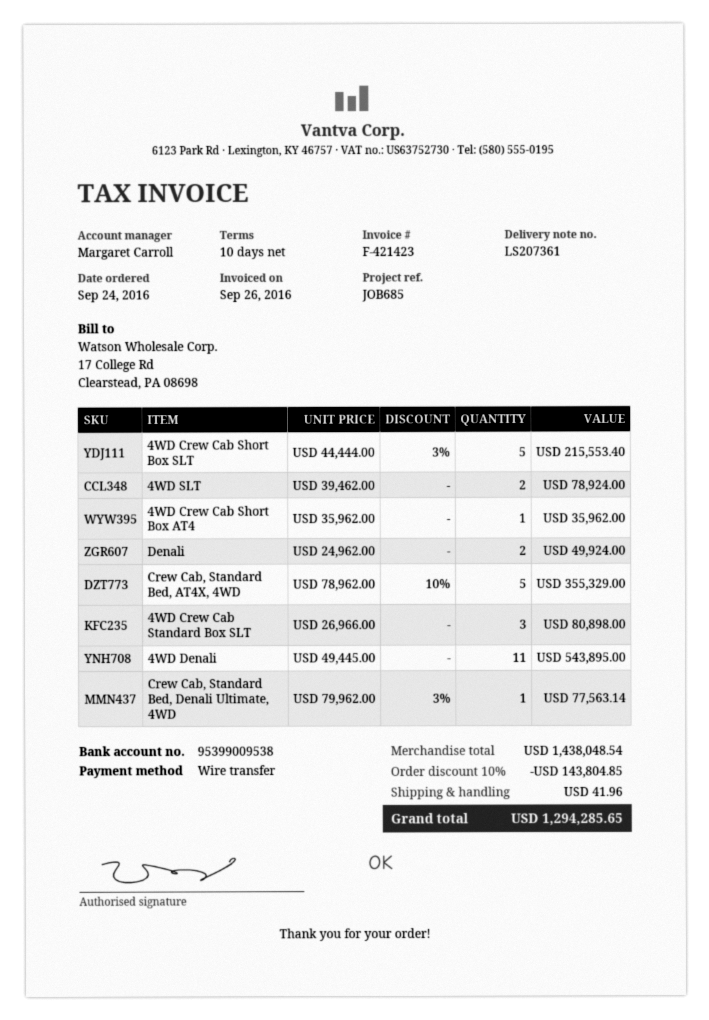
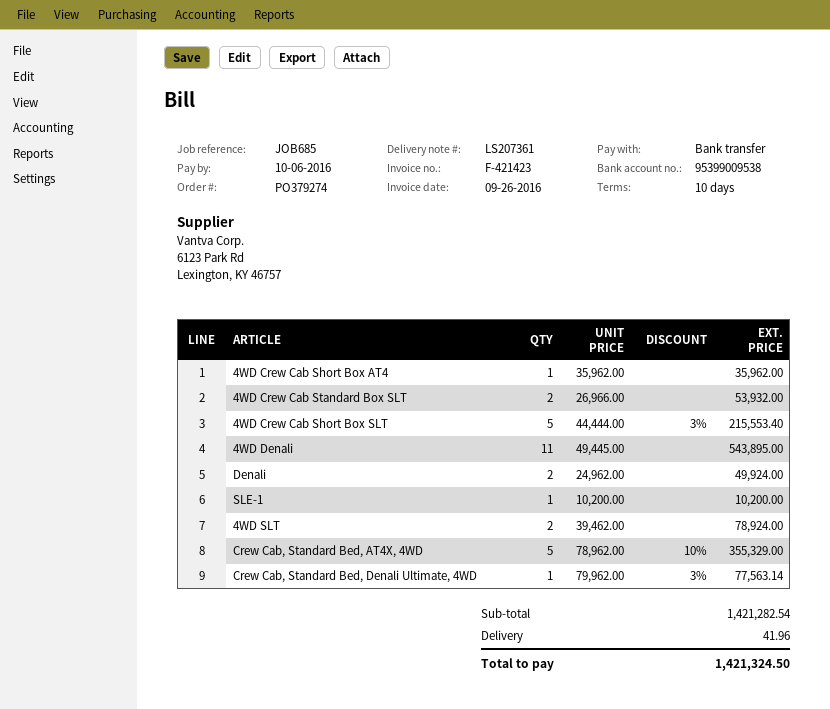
4WD Crew Cab Standard Box SLT: 3 x 26966.00 = 80898.00 -> 2 x 26966.00 = 53932.00
SLE-1: none -> 1 x 10200.00 = 10200.00
subtotal: 1438048.54 -> 1421282.54
discount: 10% = 143804.85 -> none
total: 1294285.65 -> 1421324.50

